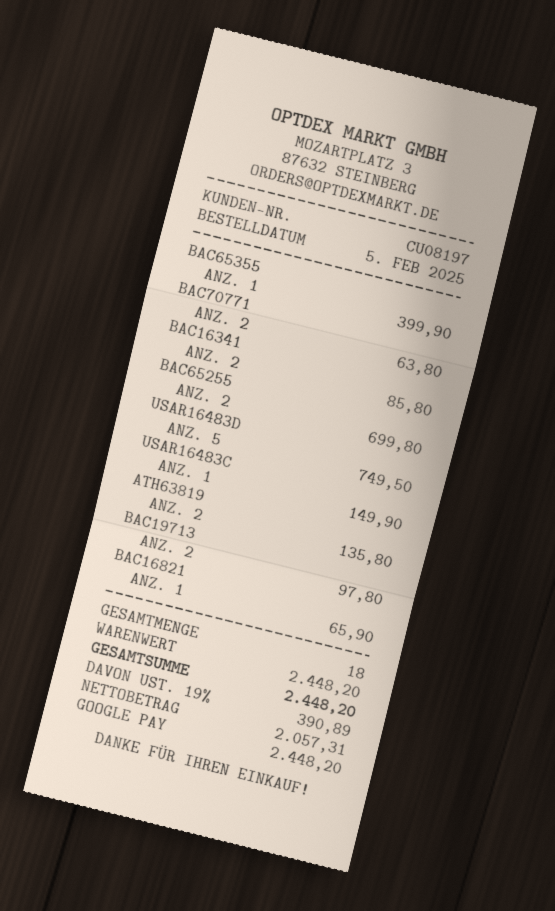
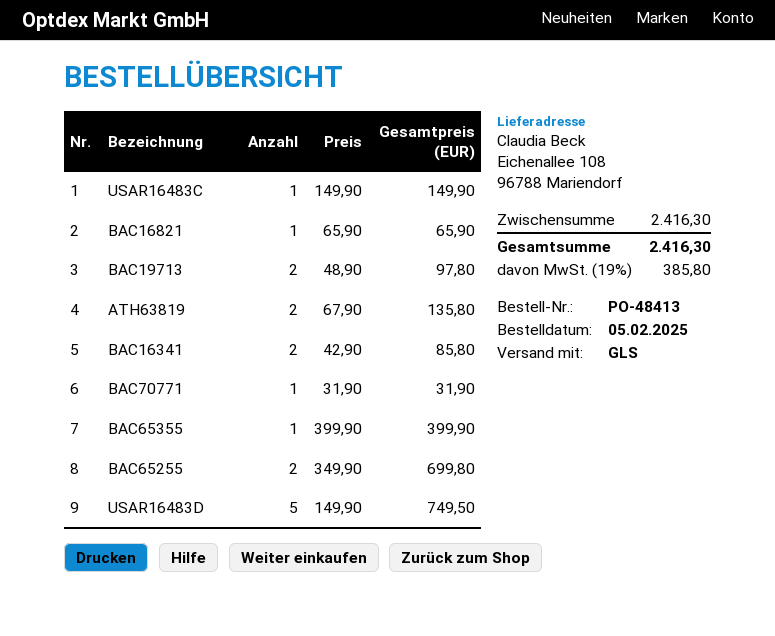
BAC70771: 2 for 63.80 -> 1 for 31.90
subtotal: 2448.20 -> 2416.30
tax: 19% = 390.89 -> 19% = 385.80
total: 2448.20 -> 2416.30

